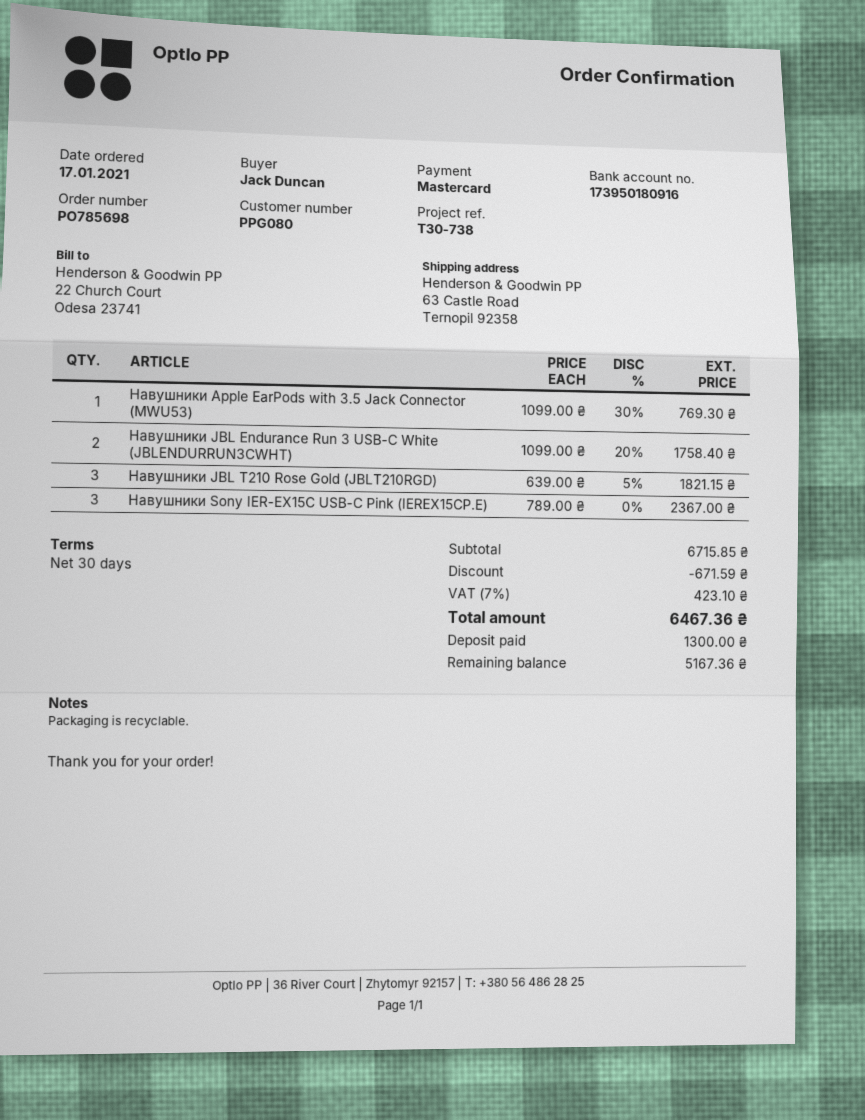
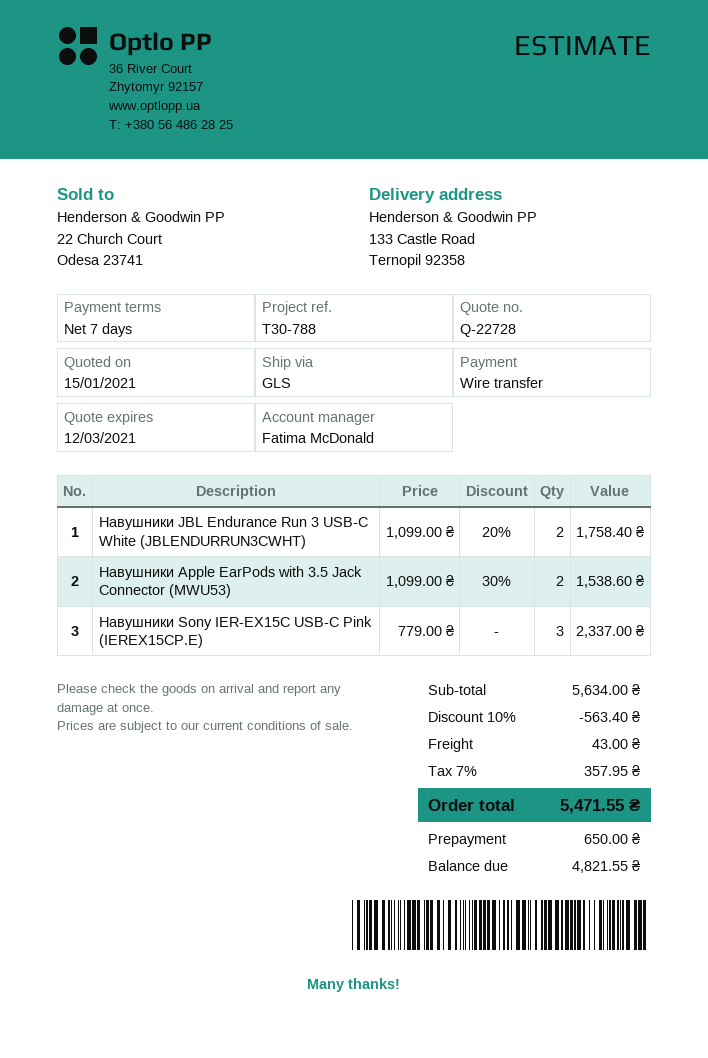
payment terms: 30 days -> 7 days
reference: T30-738 -> T30-788
payment method: Mastercard -> bank transfer
ship to: 63 Castle Road, Ternopil 92358 -> 133 Castle Road, Ternopil 92358
Навушники Apple EarPods with 3.5 Jack Connector (MWU53): 1 x 1099.00 - 30% = 769.30 -> 2 x 1099.00 - 30% = 1538.60
Навушники JBL T210 Rose Gold (JBLT210RGD): 3 x 639.00 - 5% = 1821.15 -> none
Навушники Sony IER-EX15C USB-C Pink (IEREX15CP.E): 3 x 789.00 = 2367.00 -> 3 x 779.00 = 2337.00
subtotal: 6715.85 -> 5634.00
discount: 671.59 -> 563.40
shipping: none -> 43.00
tax: 7% = 423.10 -> 7% = 357.95
total: 6467.36 -> 5471.55
deposit: 1300.00 -> 650.00
balance: 5167.36 -> 4821.55

